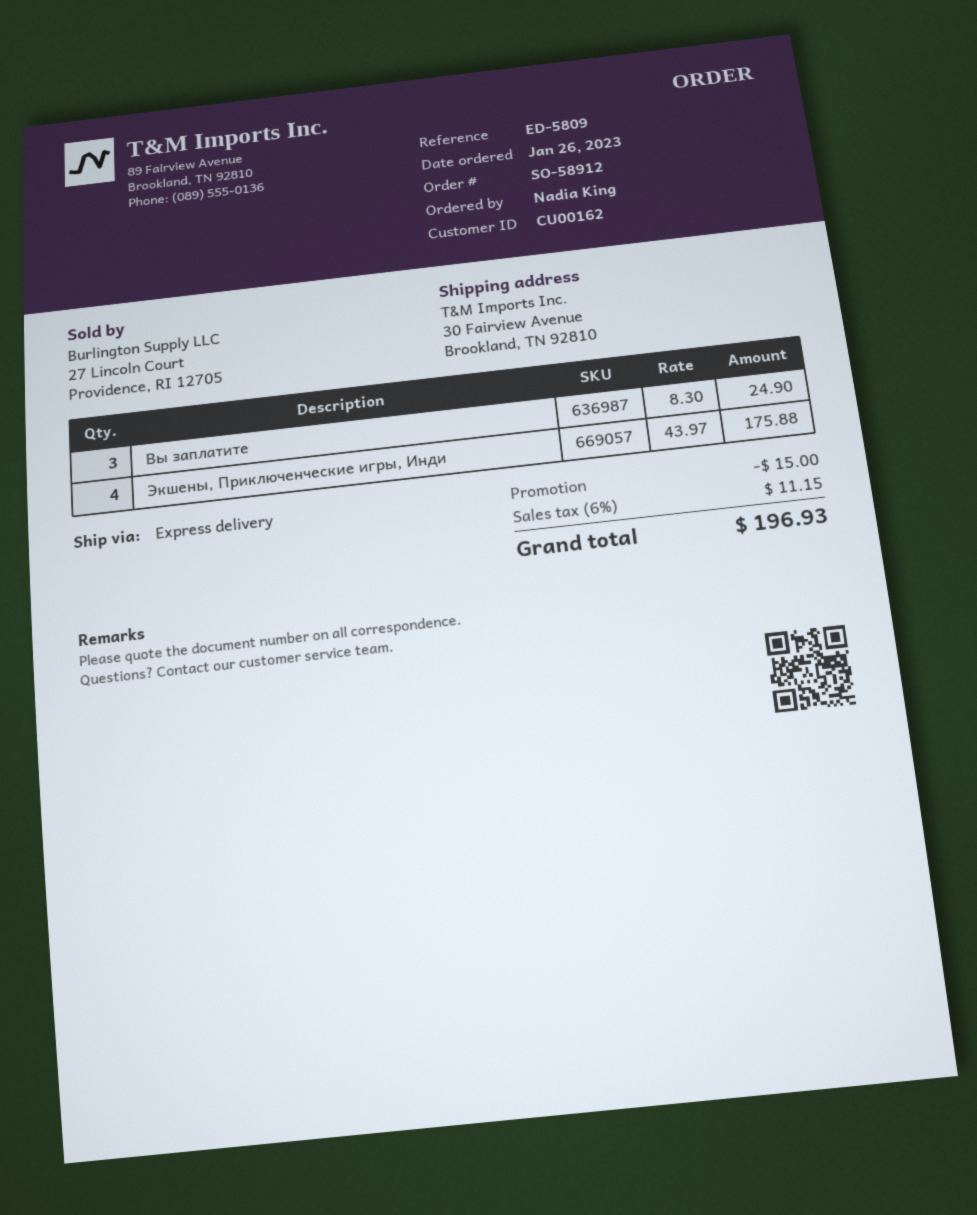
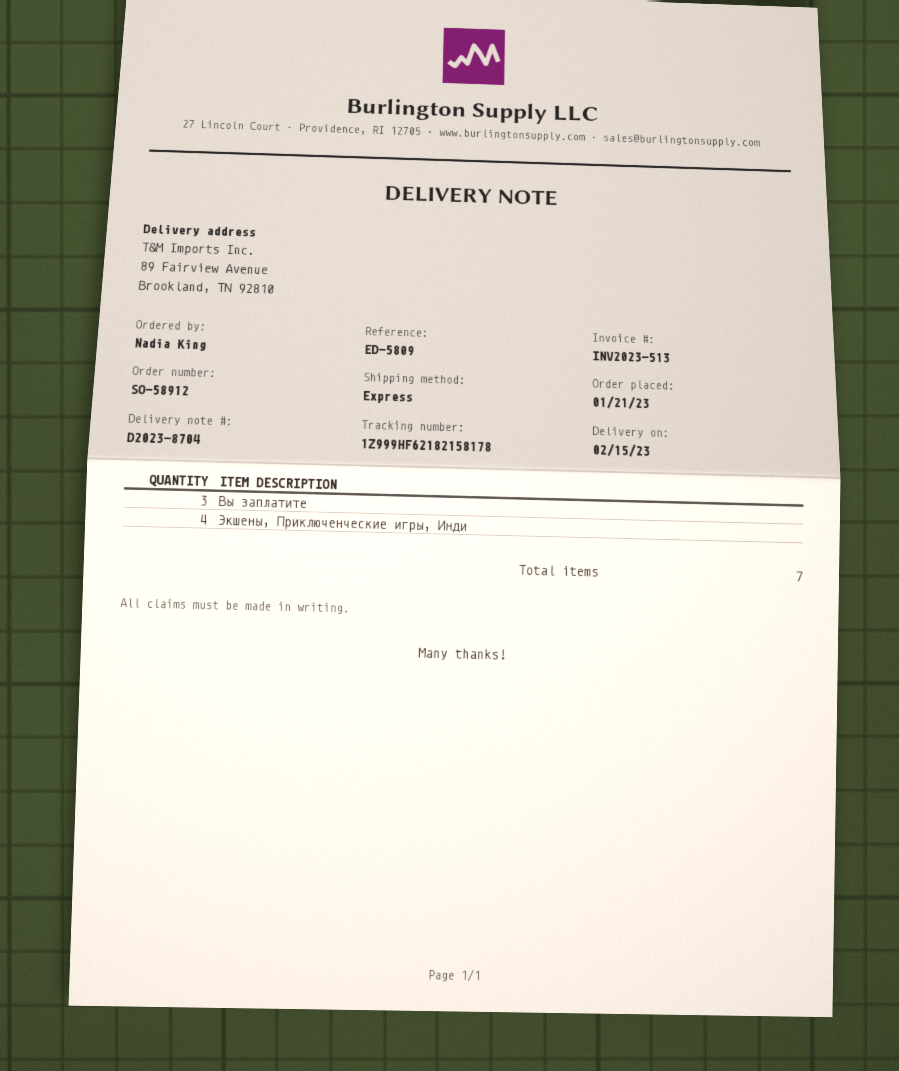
order date: 2023-01-26 -> 2023-01-21
ship to: 30 Fairview Avenue, Brookland, TN 92810 -> 89 Fairview Avenue, Brookland, TN 92810

